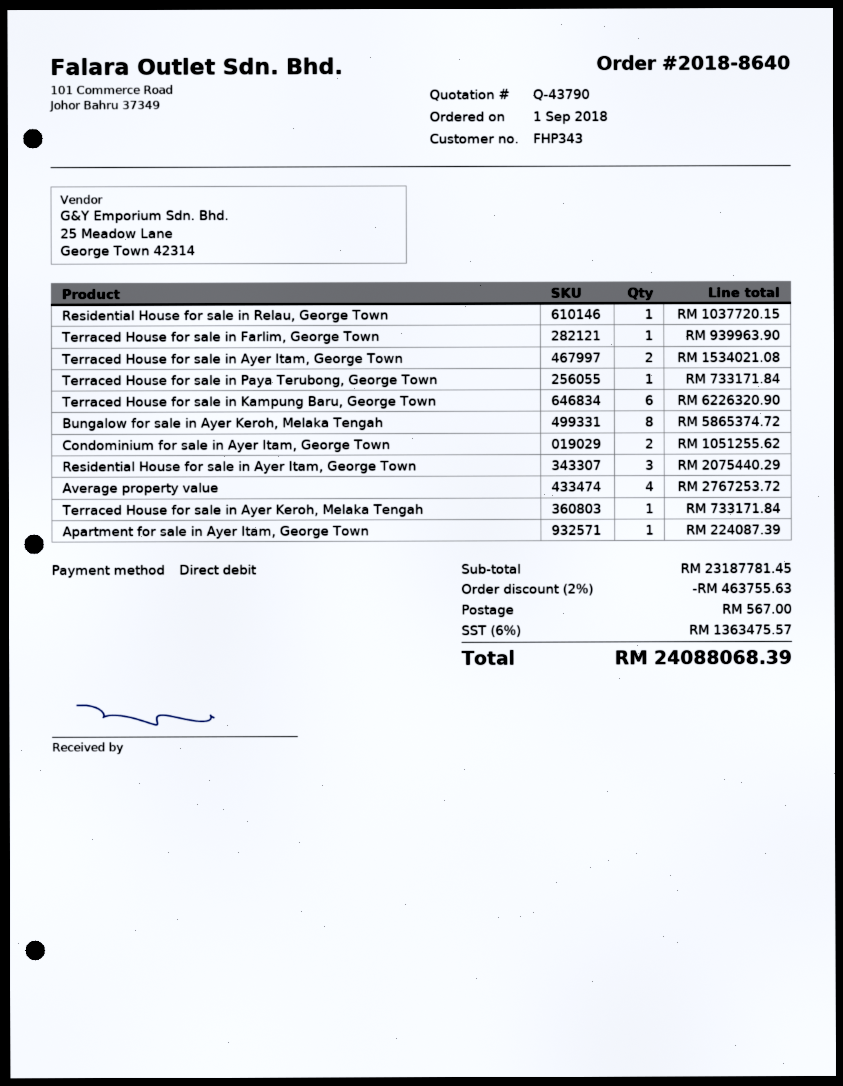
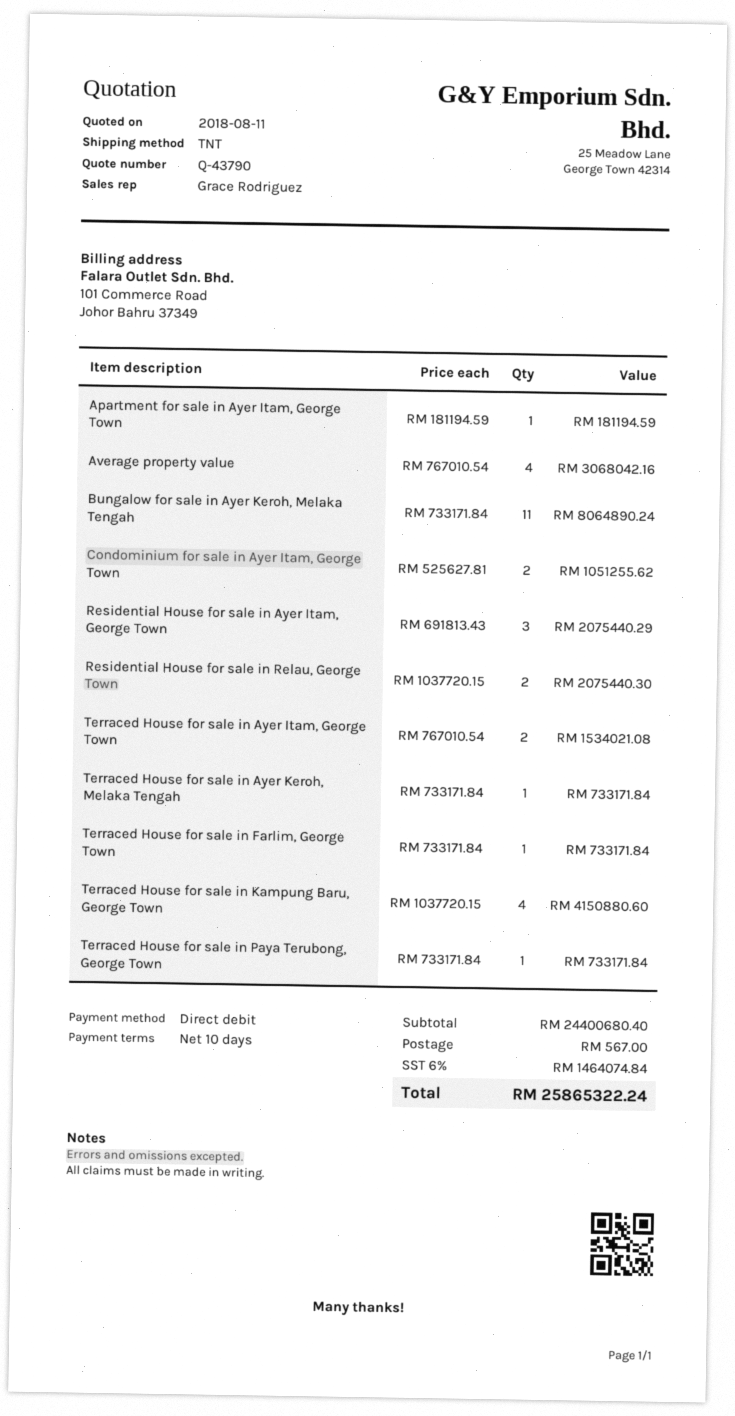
Residential House for sale in Relau, George Town: 1 for 1037720.15 -> 2 for 2075440.30
Terraced House for sale in Farlim, George Town: 1 for 939963.90 -> 1 for 733171.84
Terraced House for sale in Kampung Baru, George Town: 6 for 6226320.90 -> 4 for 4150880.60
Bungalow for sale in Ayer Keroh, Melaka Tengah: 8 for 5865374.72 -> 11 for 8064890.24
Average property value: 4 for 2767253.72 -> 4 for 3068042.16
Apartment for sale in Ayer Itam, George Town: 1 for 224087.39 -> 1 for 181194.59
subtotal: 23187781.45 -> 24400680.40
discount: 2% = 463755.63 -> none
tax: 6% = 1363475.57 -> 6% = 1464074.84
total: 24088068.39 -> 25865322.24

